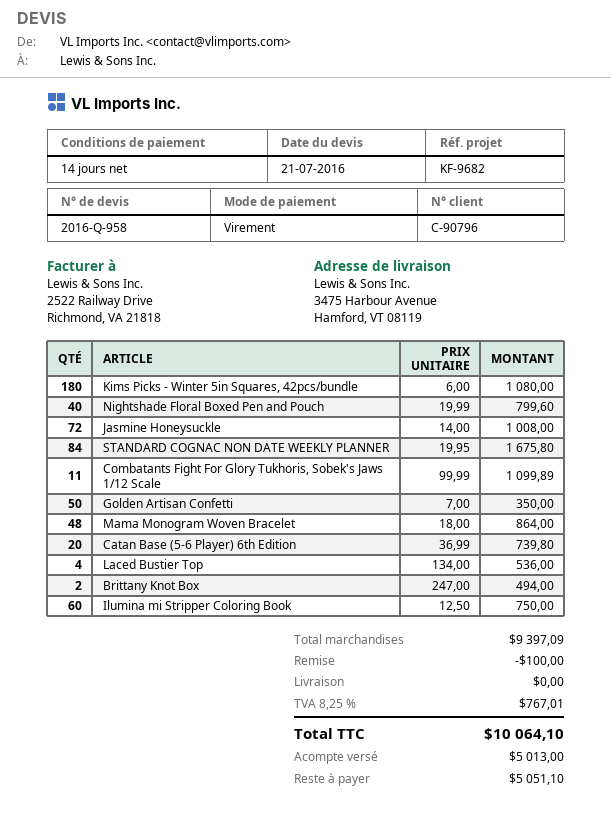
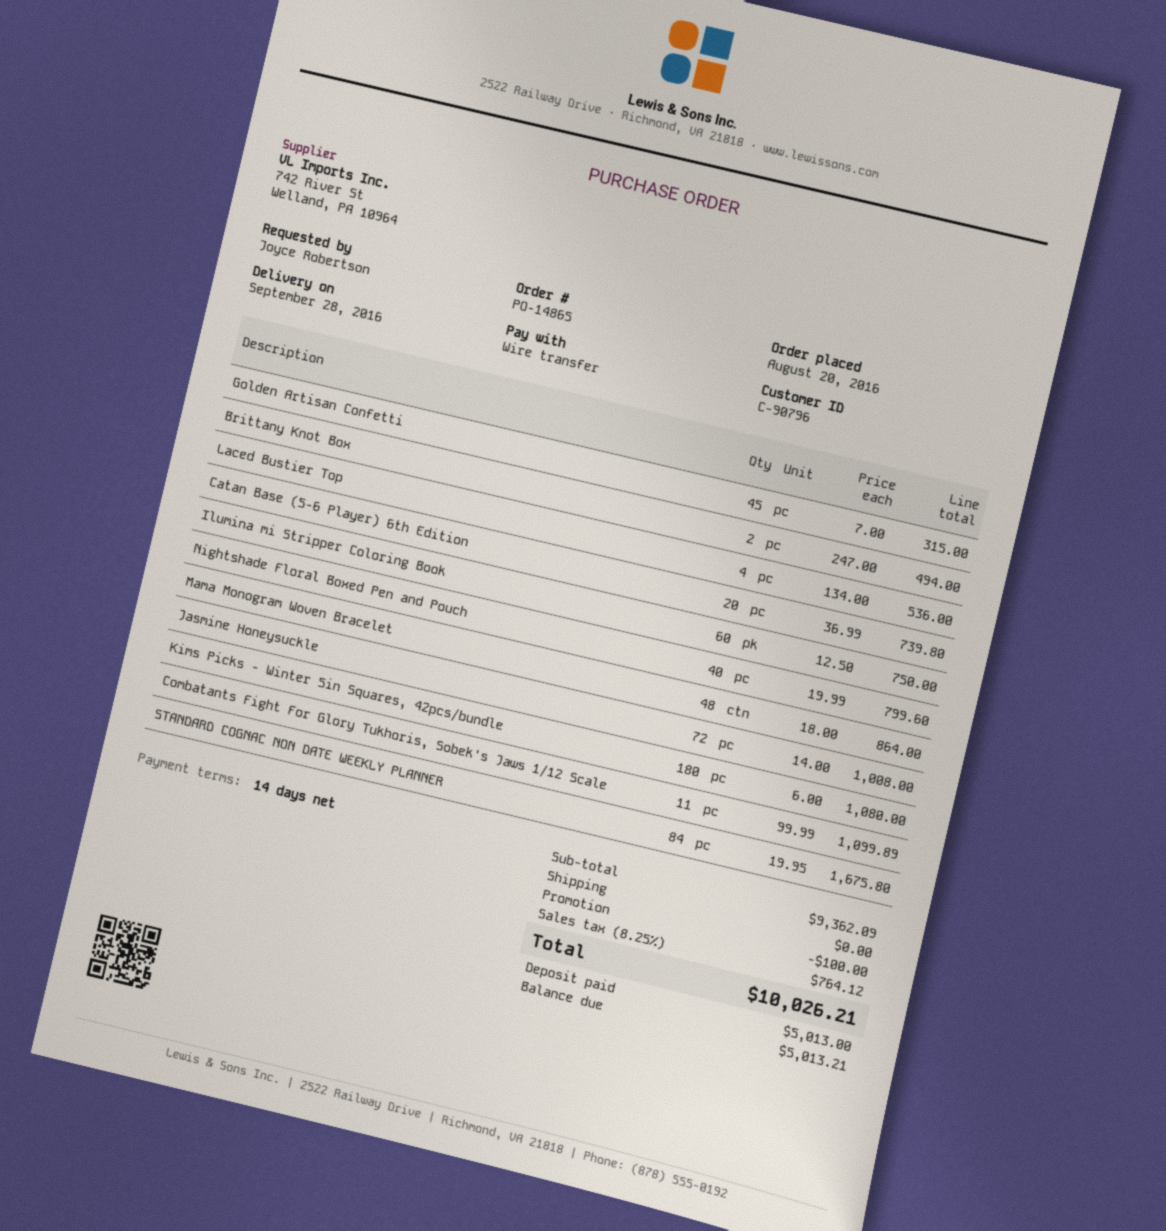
Golden Artisan Confetti: 50 x 7.00 = 350.00 -> 45 x 7.00 = 315.00
subtotal: 9397.09 -> 9362.09
tax: 8.25% = 767.01 -> 8.25% = 764.12
total: 10064.10 -> 10026.21
balance: 5051.10 -> 5013.21

